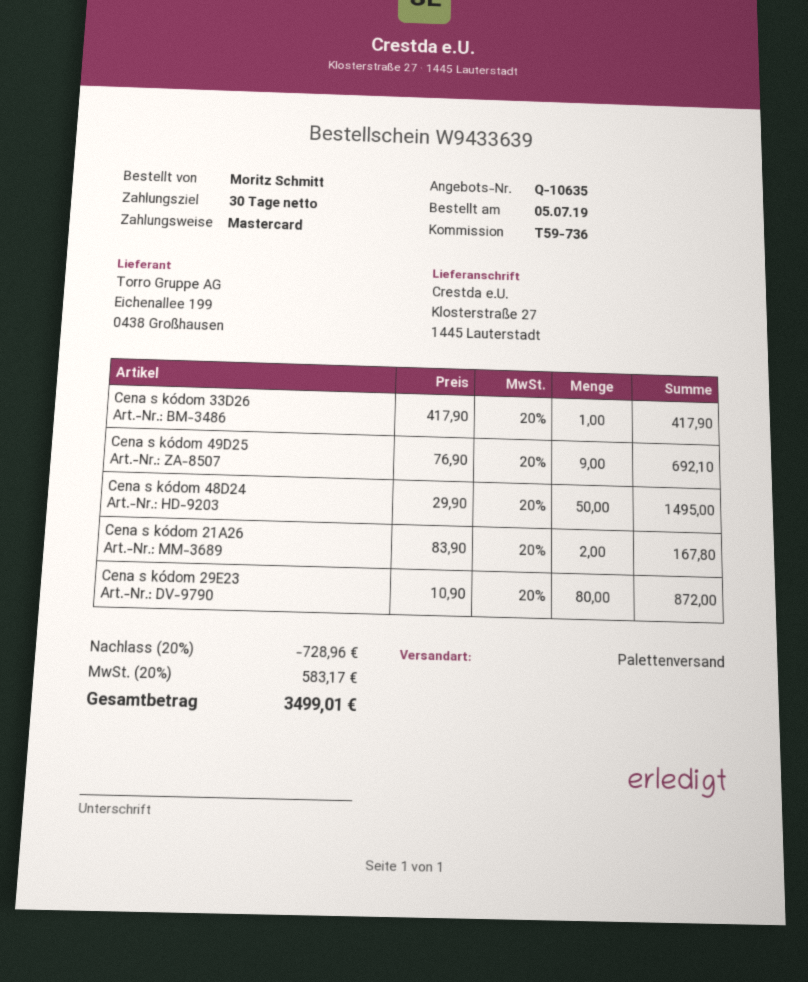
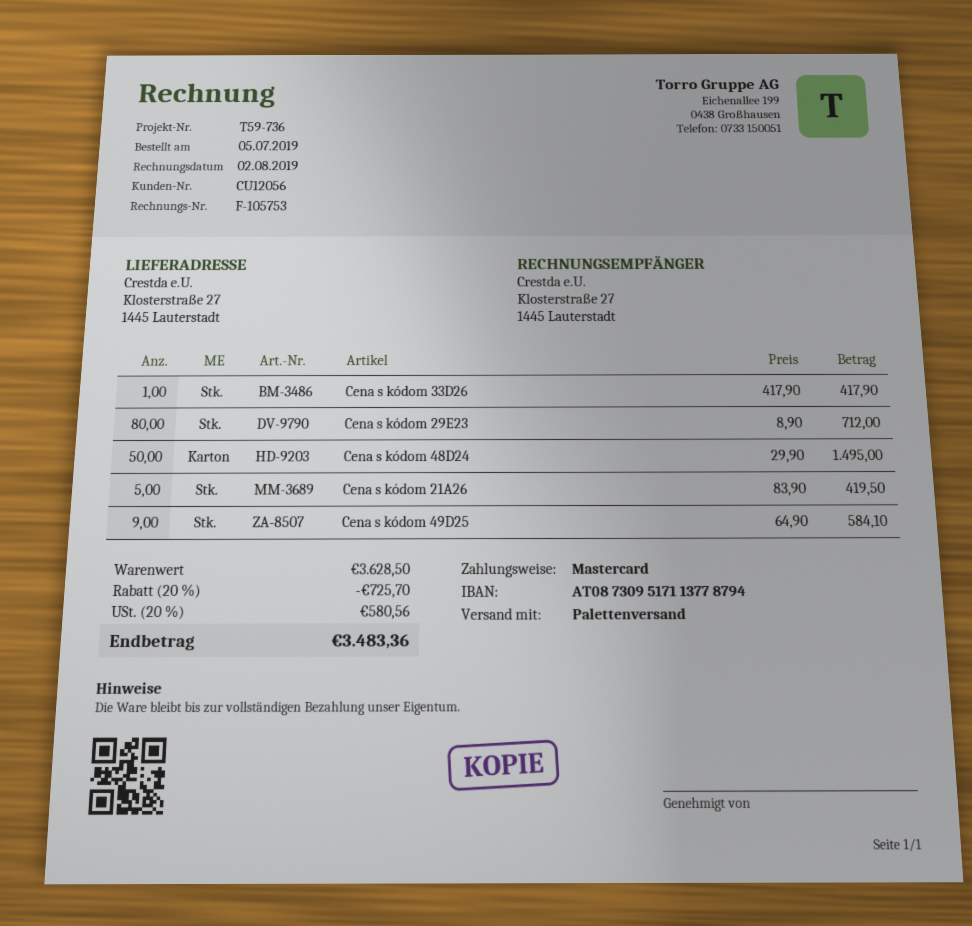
Cena s kódom 49D25: 9 x 76.90 = 692.10 -> 9 x 64.90 = 584.10
Cena s kódom 21A26: 2 x 83.90 = 167.80 -> 5 x 83.90 = 419.50
Cena s kódom 29E23: 80 x 10.90 = 872.00 -> 80 x 8.90 = 712.00
discount: 20% = 728.96 -> 20% = 725.70
tax: 20% = 583.17 -> 20% = 580.56
total: 3499.01 -> 3483.36

